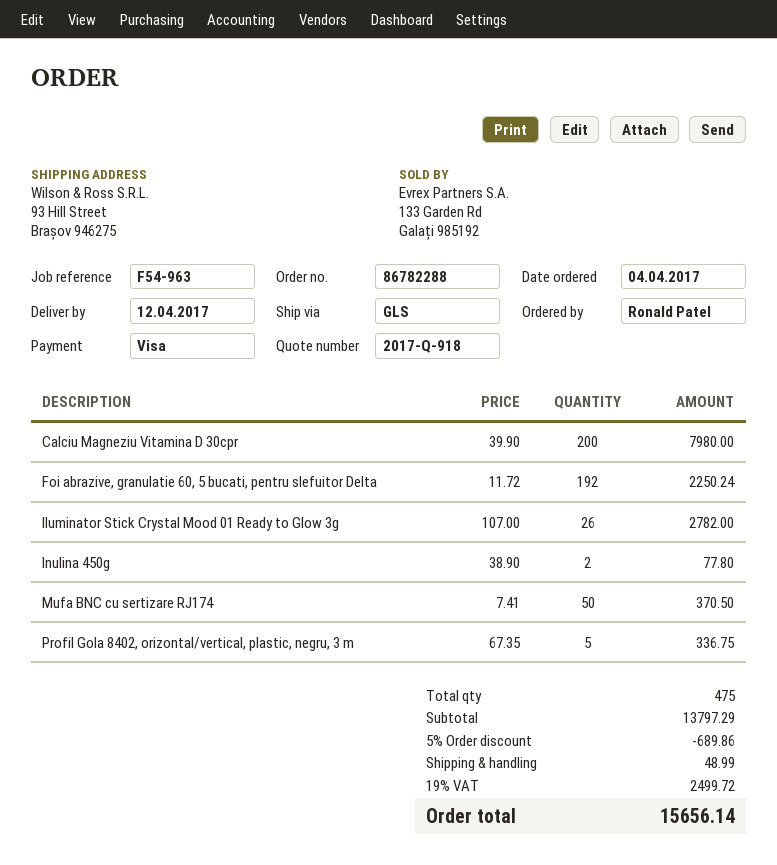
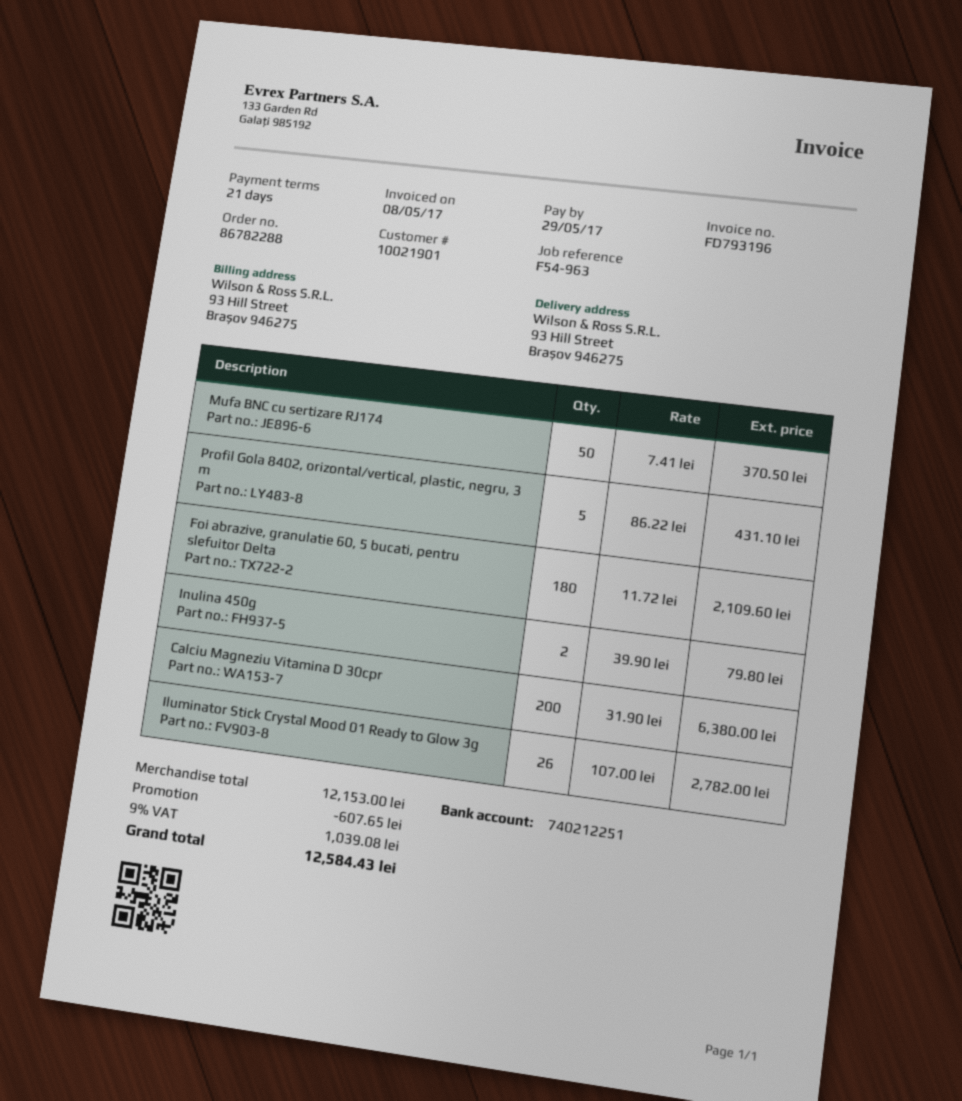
Calciu Magneziu Vitamina D 30cpr: 200 x 39.90 = 7980.00 -> 200 x 31.90 = 6380.00
Foi abrazive, granulatie 60, 5 bucati, pentru slefuitor Delta: 192 x 11.72 = 2250.24 -> 180 x 11.72 = 2109.60
Inulina 450g: 2 x 38.90 = 77.80 -> 2 x 39.90 = 79.80
Profil Gola 8402, orizontal/vertical, plastic, negru, 3 m: 5 x 67.35 = 336.75 -> 5 x 86.22 = 431.10
subtotal: 13797.29 -> 12153.00
discount: 689.86 -> 607.65
shipping: 48.99 -> none
tax: 19% = 2499.72 -> 9% = 1039.08
total: 15656.14 -> 12584.43

